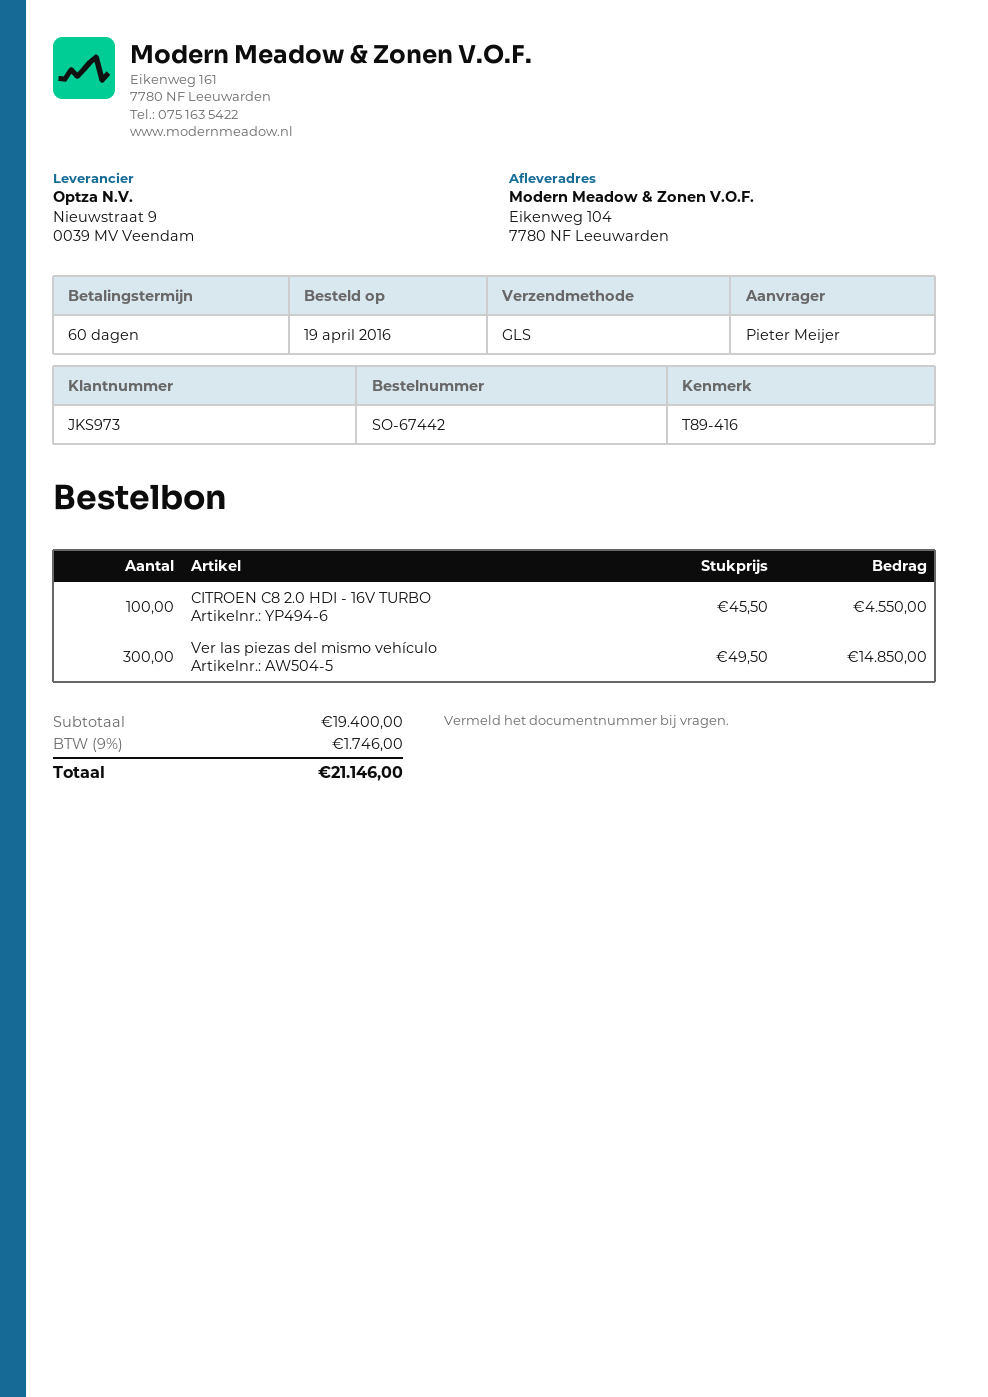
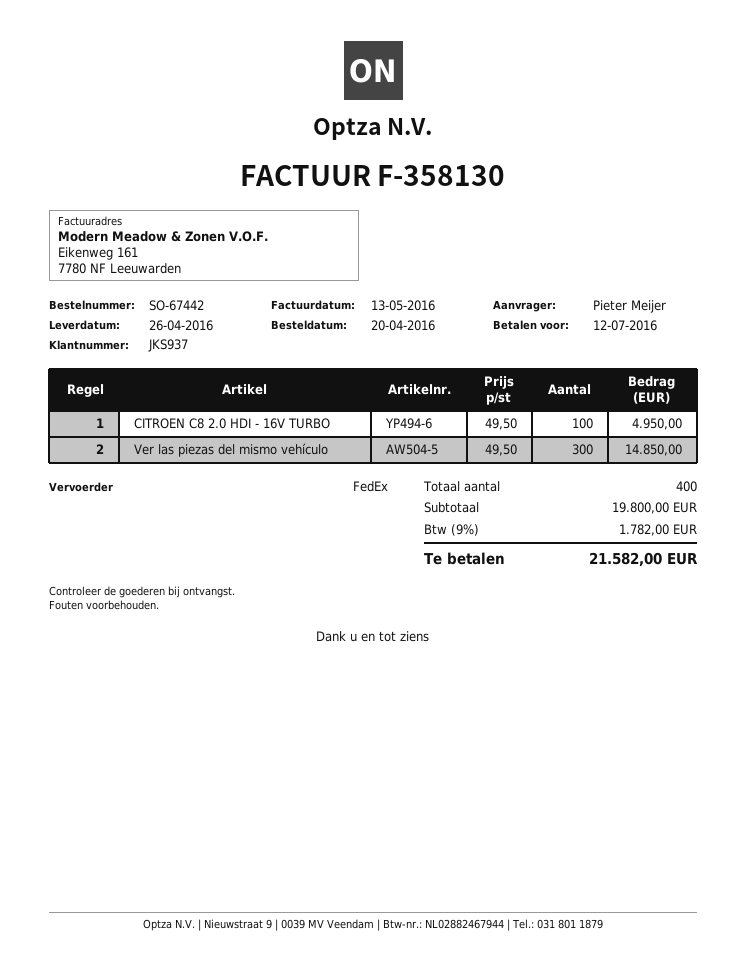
order date: 2016-04-19 -> 2016-04-20
customer number: JKS973 -> JKS937
shipping method: GLS -> FedEx
CITROEN C8 2.0 HDI - 16V TURBO: 100 x 45.50 = 4550.00 -> 100 x 49.50 = 4950.00
subtotal: 19400.00 -> 19800.00
tax: 9% = 1746.00 -> 9% = 1782.00
total: 21146.00 -> 21582.00

